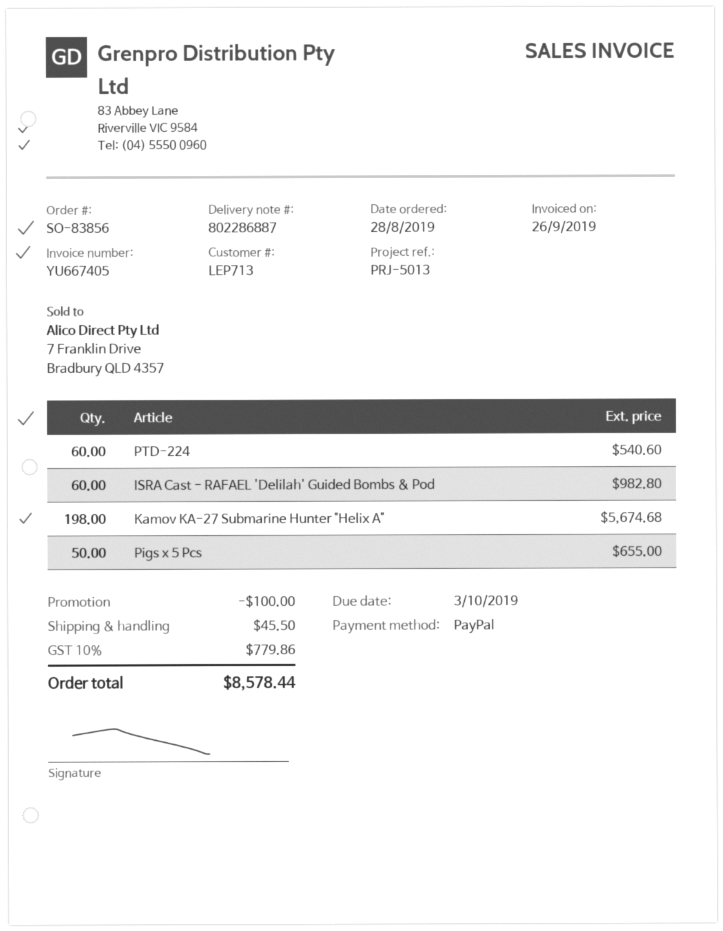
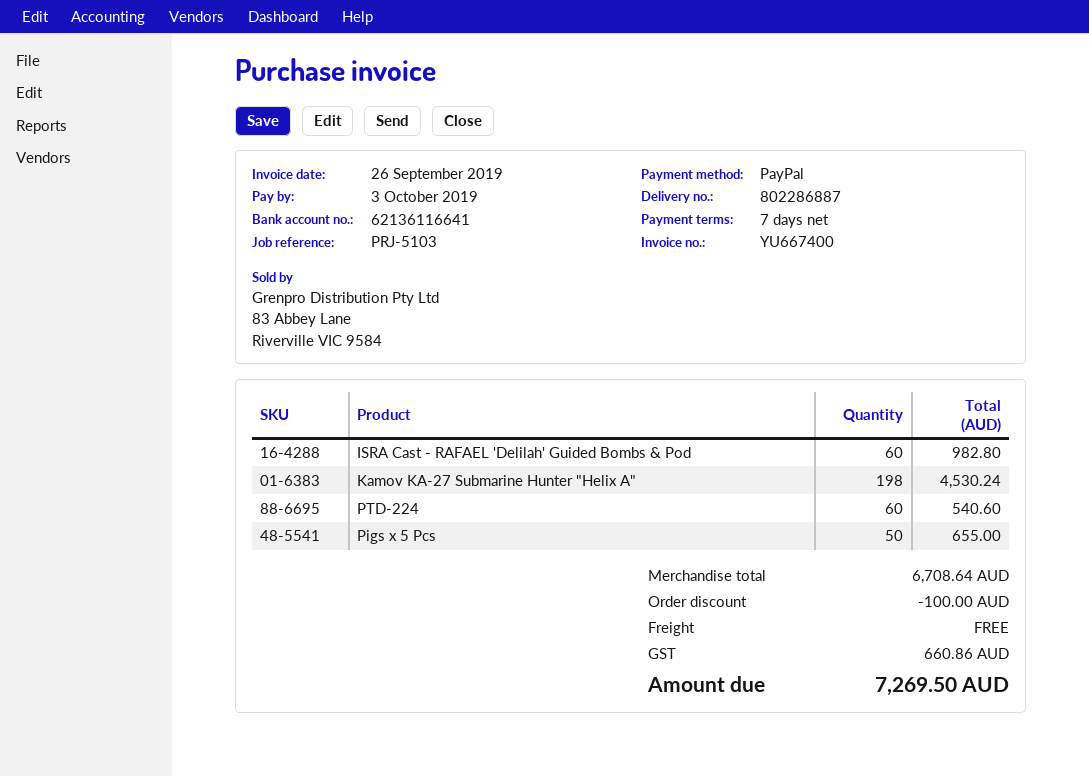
invoice number: YU667405 -> YU667400
reference: PRJ-5013 -> PRJ-5103
Kamov KA-27 Submarine Hunter "Helix A": 198 for 5674.68 -> 198 for 4530.24
shipping: 45.50 -> 0.00
tax: 779.86 -> 660.86
total: 8578.44 -> 7269.50

